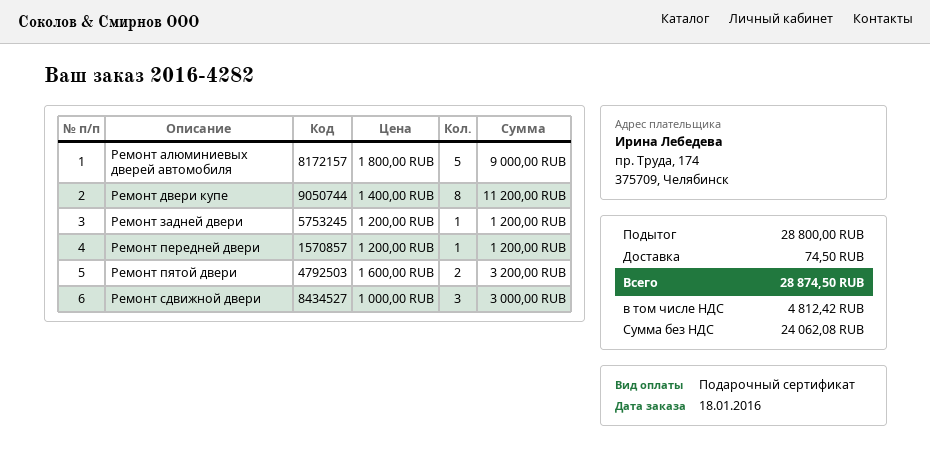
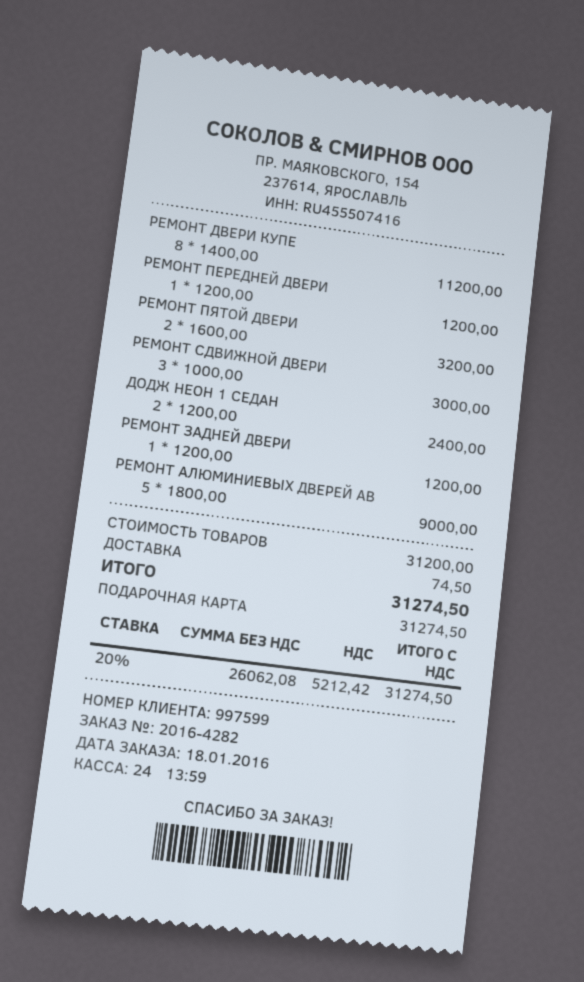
ДОДЖ НЕОН 1 СЕДАН: none -> 2 x 1200.00 = 2400.00
subtotal: 28800.00 -> 31200.00
net: 24062.08 -> 26062.08
tax: 4812.42 -> 5212.42
total: 28874.50 -> 31274.50

